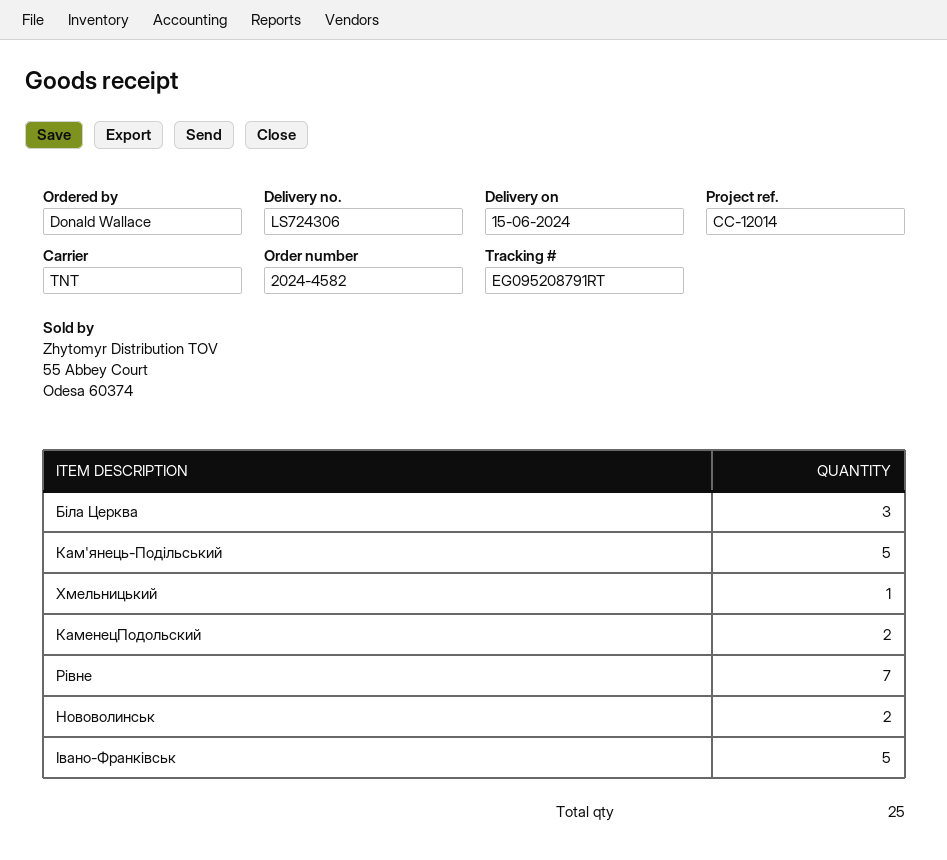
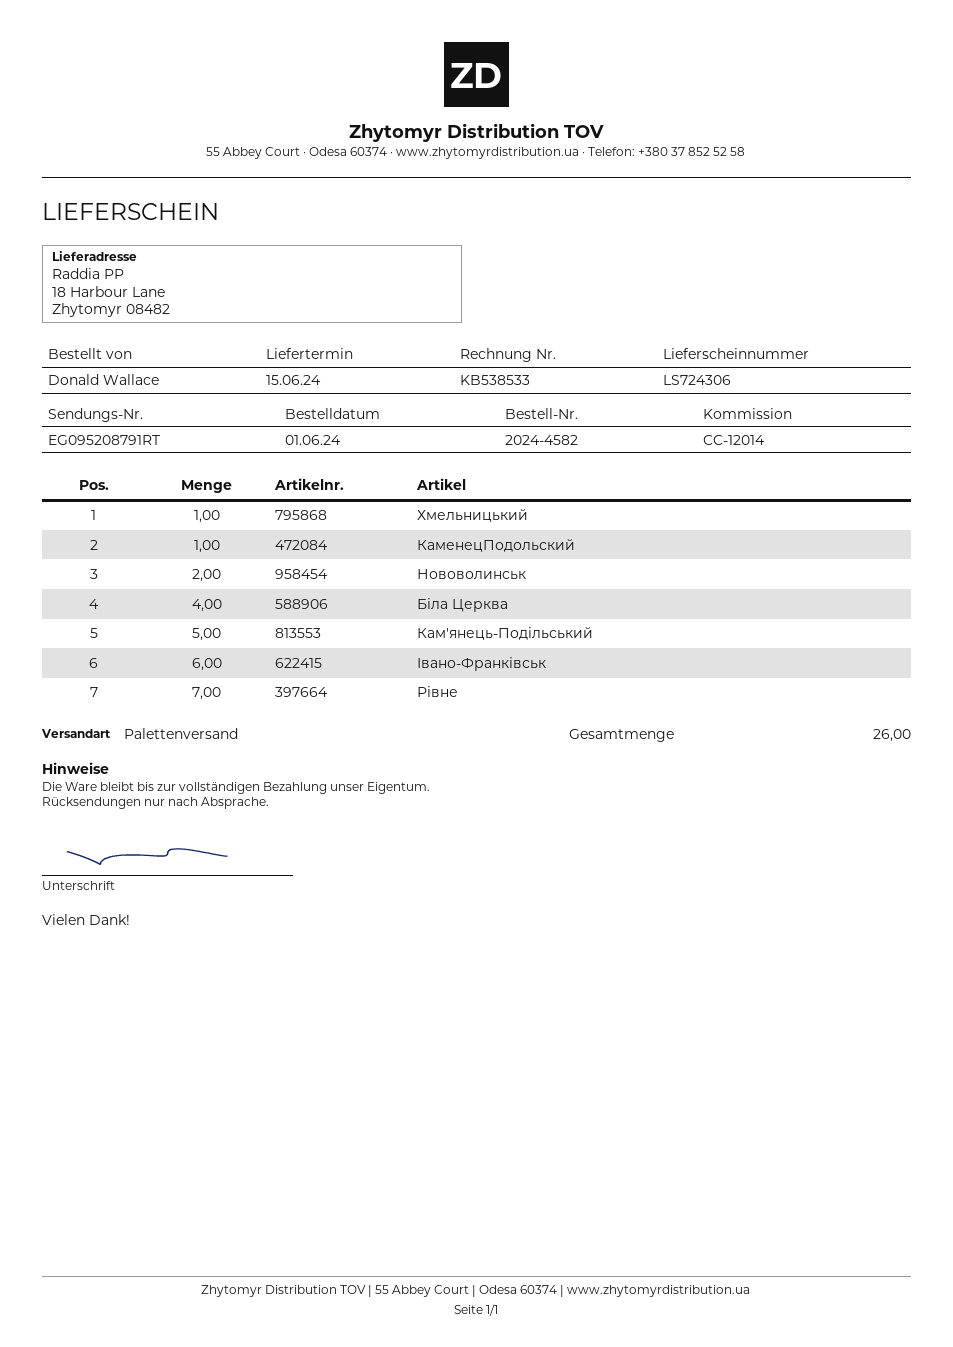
shipping method: TNT -> pallet freight
Біла Церква: 3 -> 4
КаменецПодольский: 2 -> 1
Івано-Франківськ: 5 -> 6
total quantity: 25 -> 26

